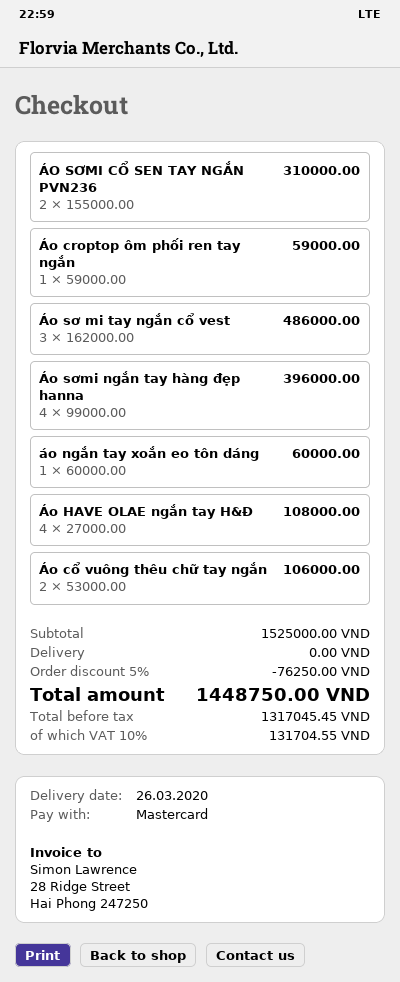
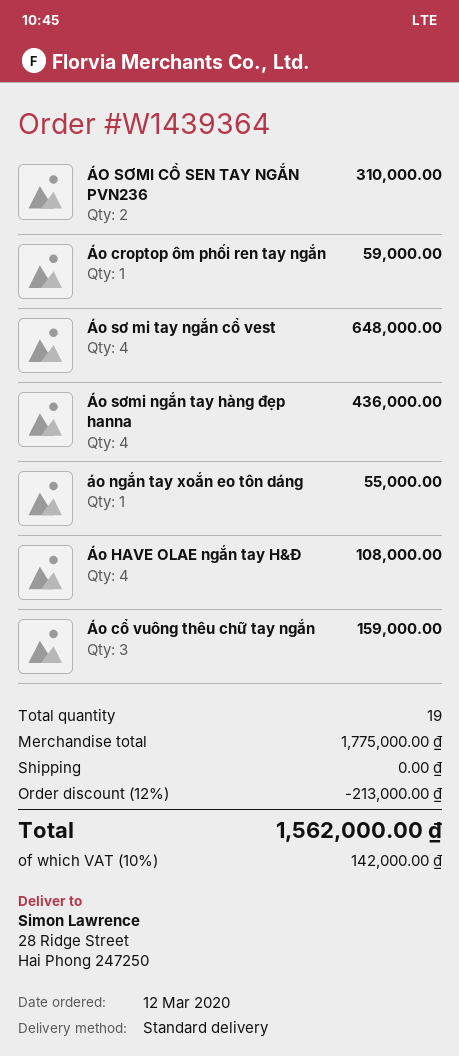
Áo sơ mi tay ngắn cổ vest: 3 for 486000.00 -> 4 for 648000.00
Áo sơmi ngắn tay hàng đẹp hanna: 4 for 396000.00 -> 4 for 436000.00
áo ngắn tay xoắn eo tôn dáng: 1 for 60000.00 -> 1 for 55000.00
Áo cổ vuông thêu chữ tay ngắn: 2 for 106000.00 -> 3 for 159000.00
subtotal: 1525000.00 -> 1775000.00
discount: 5% = 76250.00 -> 12% = 213000.00
tax: 10% = 131704.55 -> 10% = 142000.00
total: 1448750.00 -> 1562000.00

